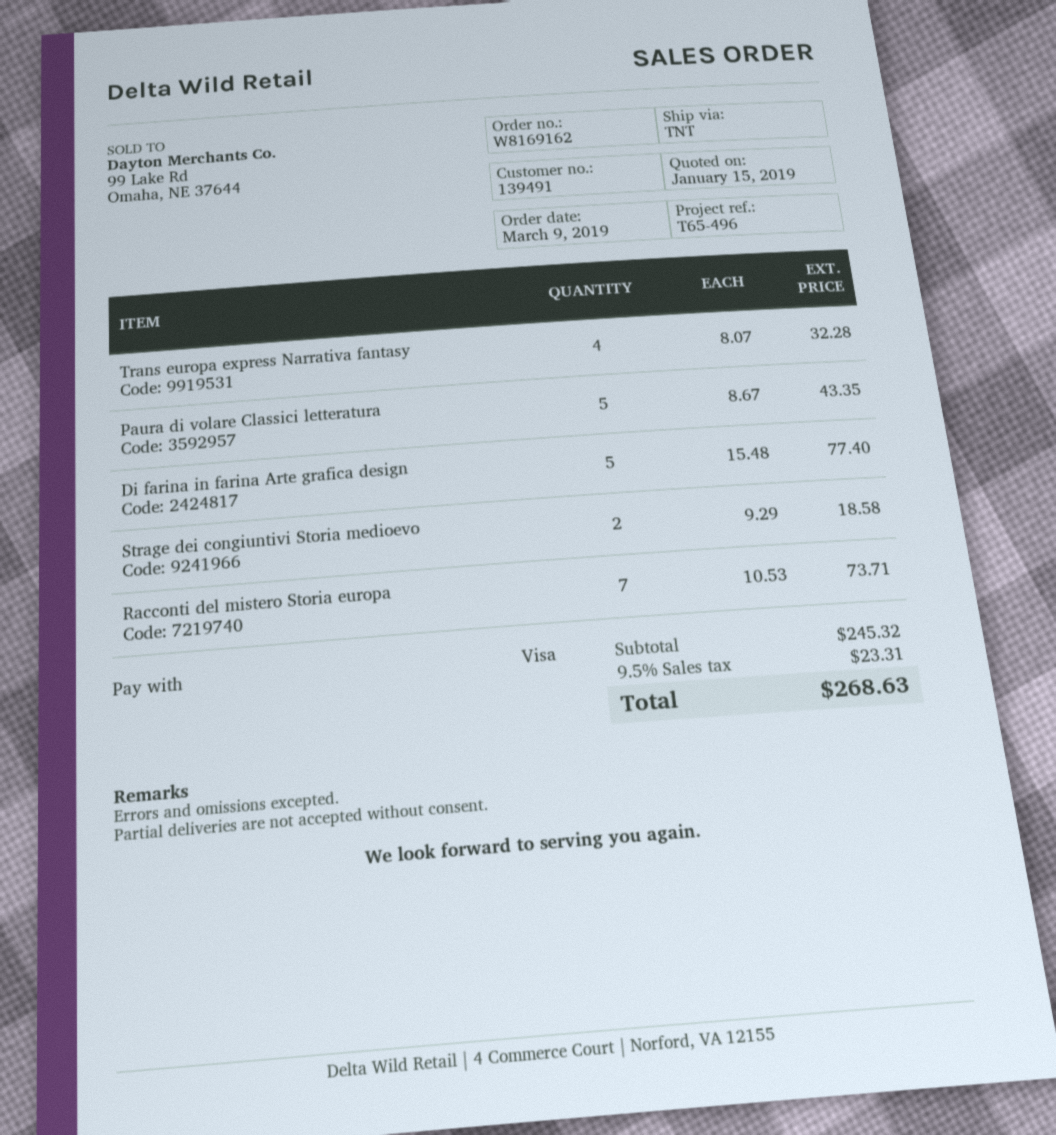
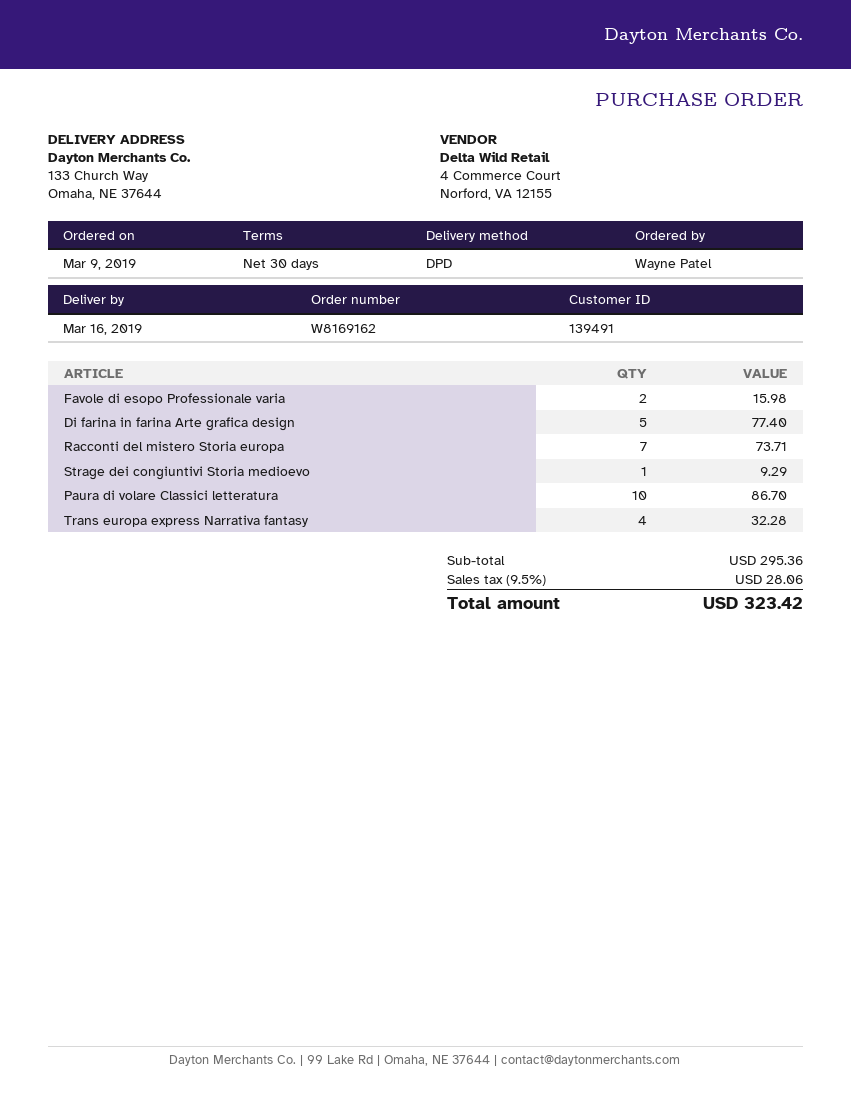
shipping method: TNT -> DPD
Paura di volare Classici letteratura: 5 for 43.35 -> 10 for 86.70
Strage dei congiuntivi Storia medioevo: 2 for 18.58 -> 1 for 9.29
Favole di esopo Professionale varia: none -> 2 for 15.98
subtotal: 245.32 -> 295.36
tax: 9.5% = 23.31 -> 9.5% = 28.06
total: 268.63 -> 323.42

